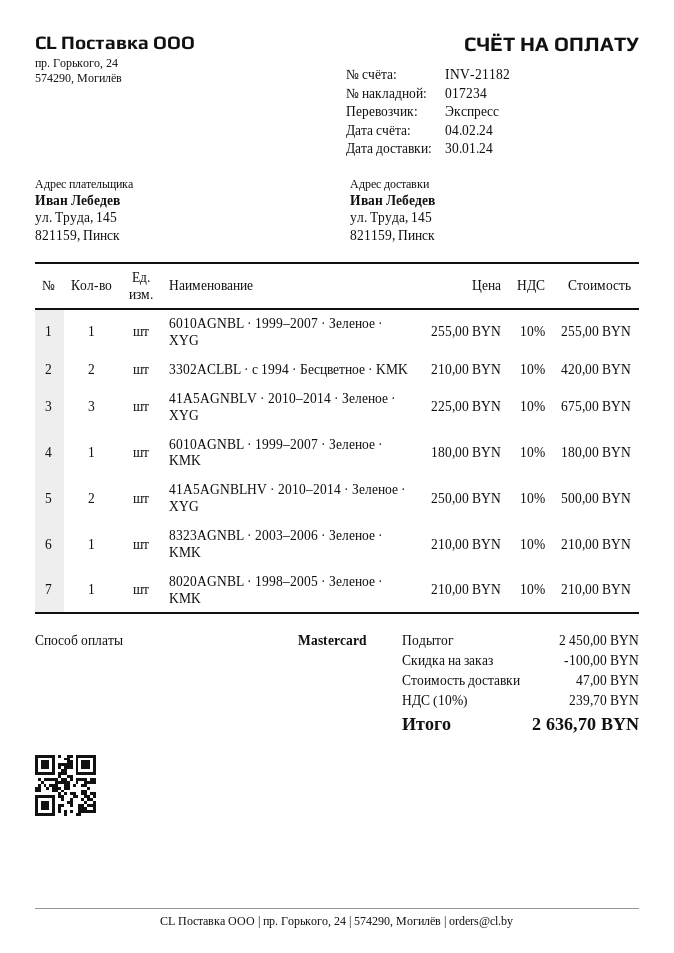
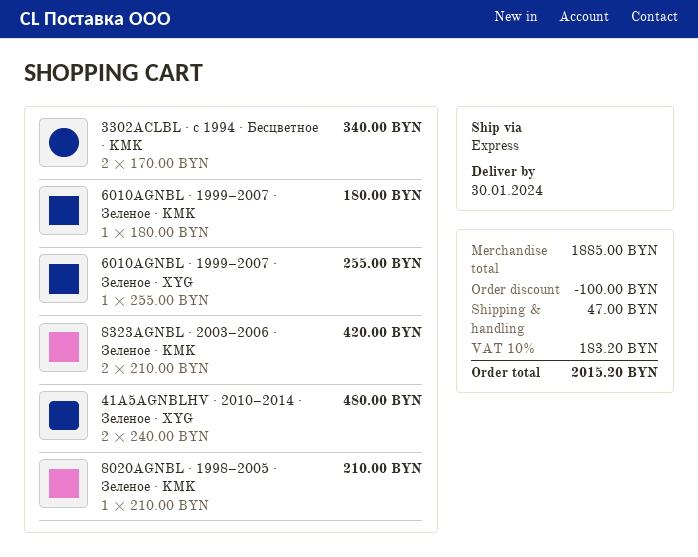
3302ACLBL · с 1994 · Бесцветное · KMK: 2 x 210.00 = 420.00 -> 2 x 170.00 = 340.00
41A5AGNBLV · 2010–2014 · Зеленое · XYG: 3 x 225.00 = 675.00 -> none
41A5AGNBLHV · 2010–2014 · Зеленое · XYG: 2 x 250.00 = 500.00 -> 2 x 240.00 = 480.00
8323AGNBL · 2003–2006 · Зеленое · KMK: 1 x 210.00 = 210.00 -> 2 x 210.00 = 420.00
subtotal: 2450.00 -> 1885.00
tax: 10% = 239.70 -> 10% = 183.20
total: 2636.70 -> 2015.20

